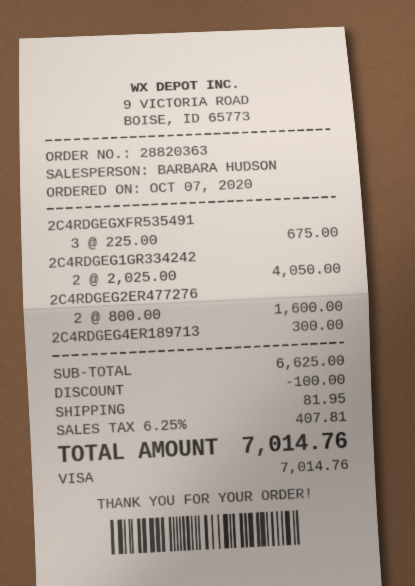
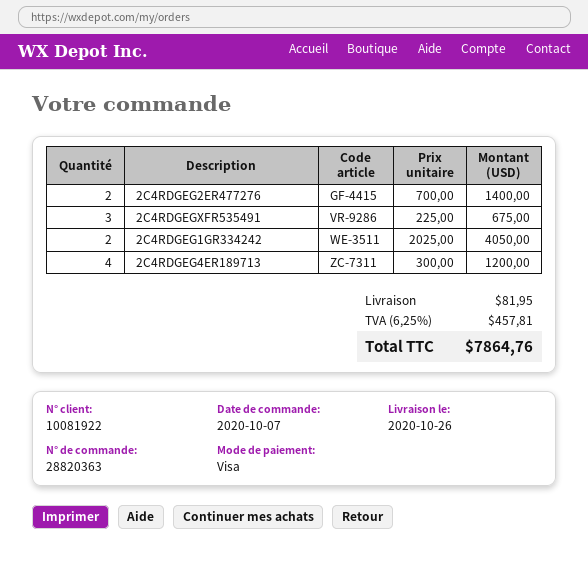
2C4RDGEG2ER477276: 2 x 800.00 = 1600.00 -> 2 x 700.00 = 1400.00
2C4RDGEG4ER189713: 1 x 300.00 = 300.00 -> 4 x 300.00 = 1200.00
discount: 100.00 -> none
tax: 6.25% = 407.81 -> 6.25% = 457.81
total: 7014.76 -> 7864.76

